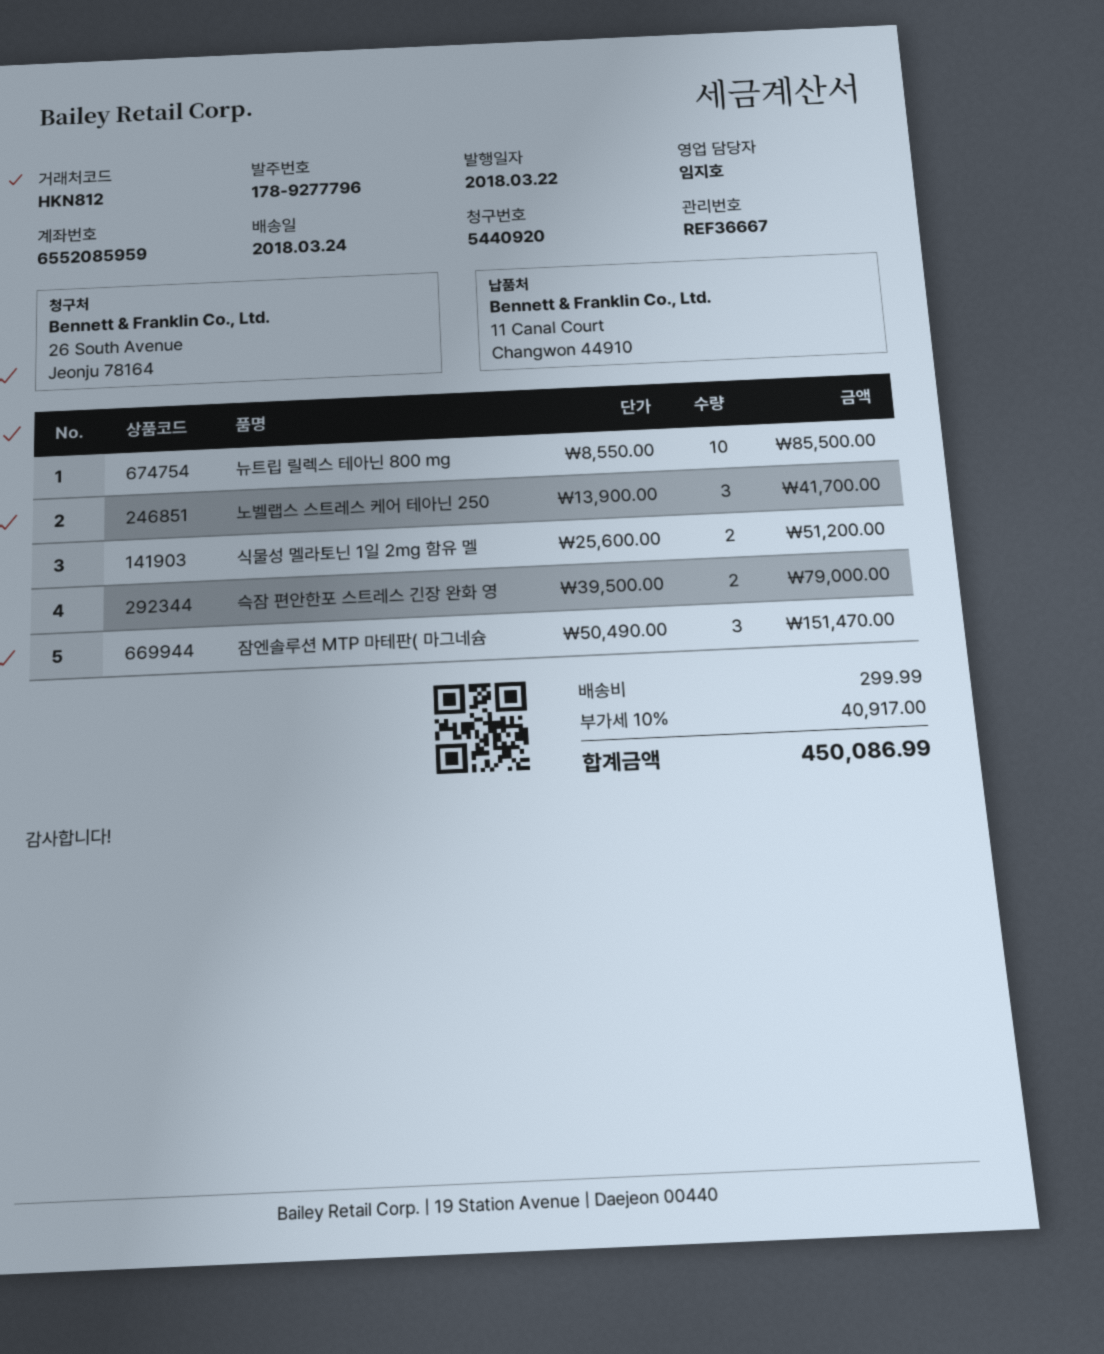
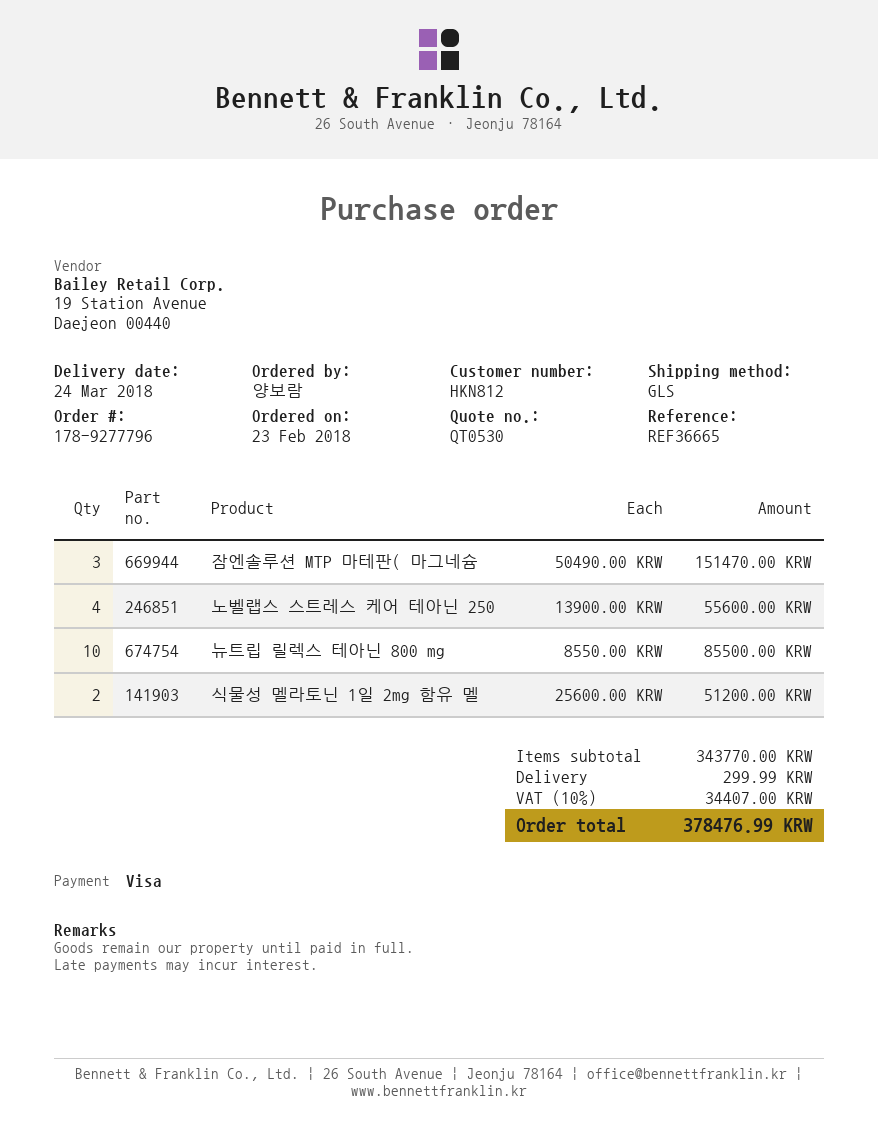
reference: REF36667 -> REF36665
노벨랩스 스트레스 케어 테아닌 250: 3 x 13900.00 = 41700.00 -> 4 x 13900.00 = 55600.00
슥잠 편안한포 스트레스 긴장 완화 영: 2 x 39500.00 = 79000.00 -> none
tax: 10% = 40917.00 -> 10% = 34407.00
total: 450086.99 -> 378476.99

